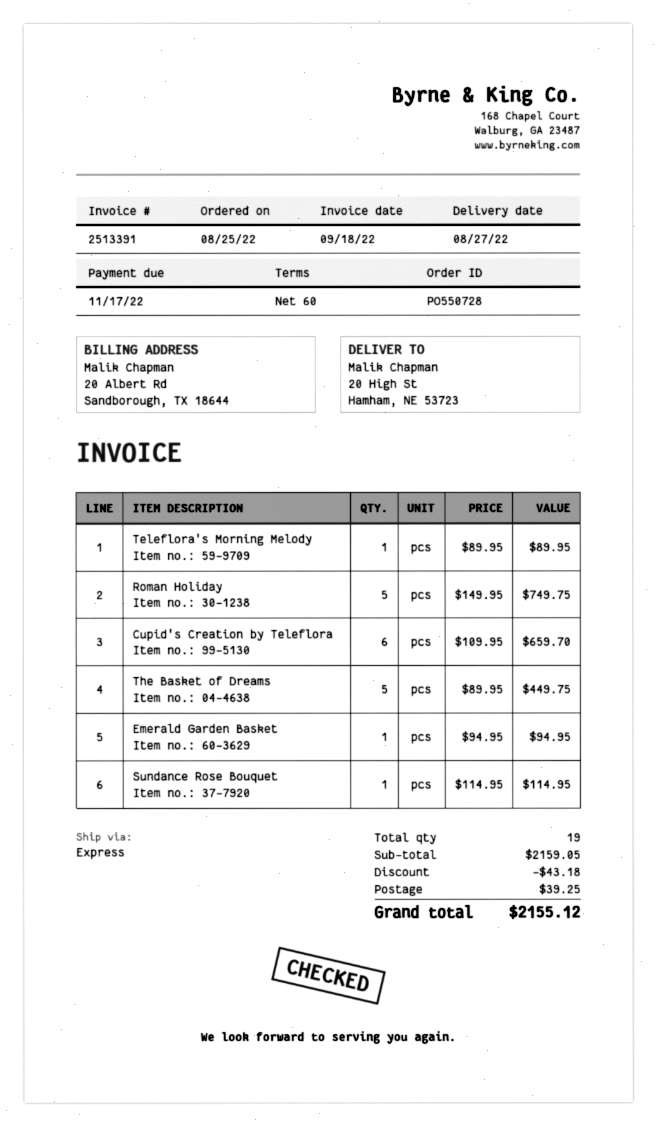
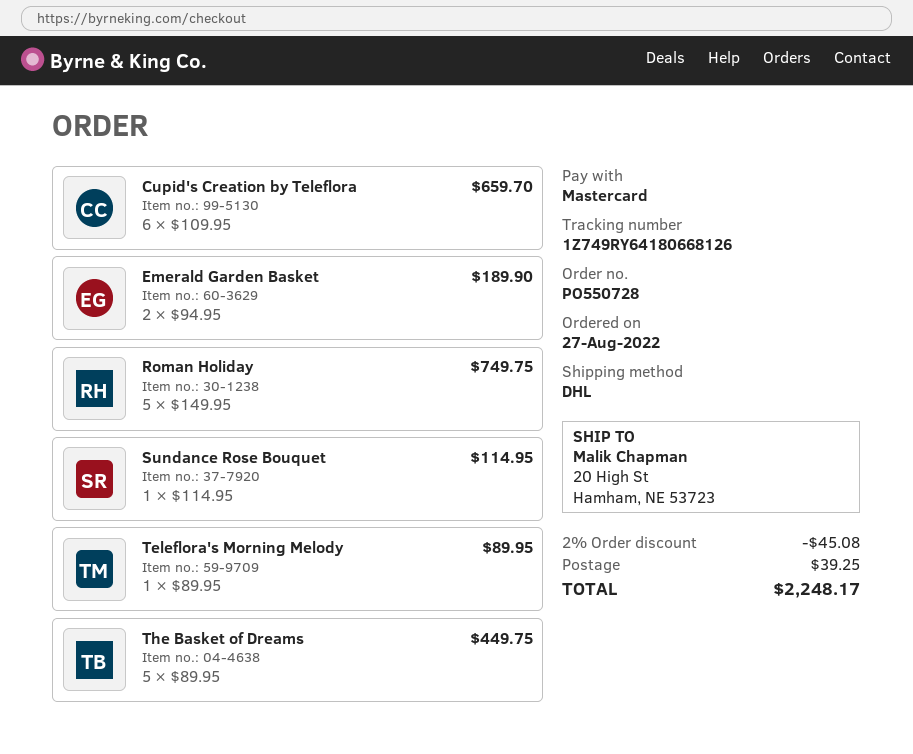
order date: 2022-08-25 -> 2022-08-27
shipping method: express -> DHL
Emerald Garden Basket: 1 x 94.95 = 94.95 -> 2 x 94.95 = 189.90
discount: 43.18 -> 45.08
total: 2155.12 -> 2248.17

